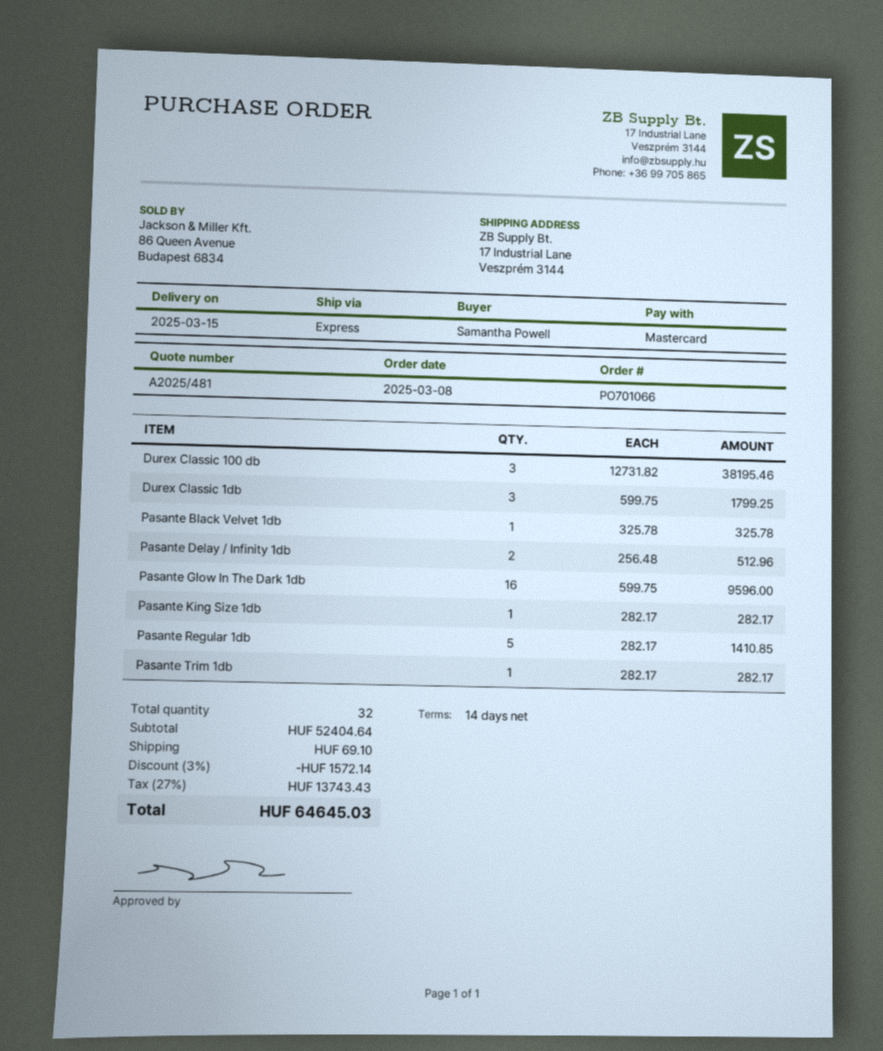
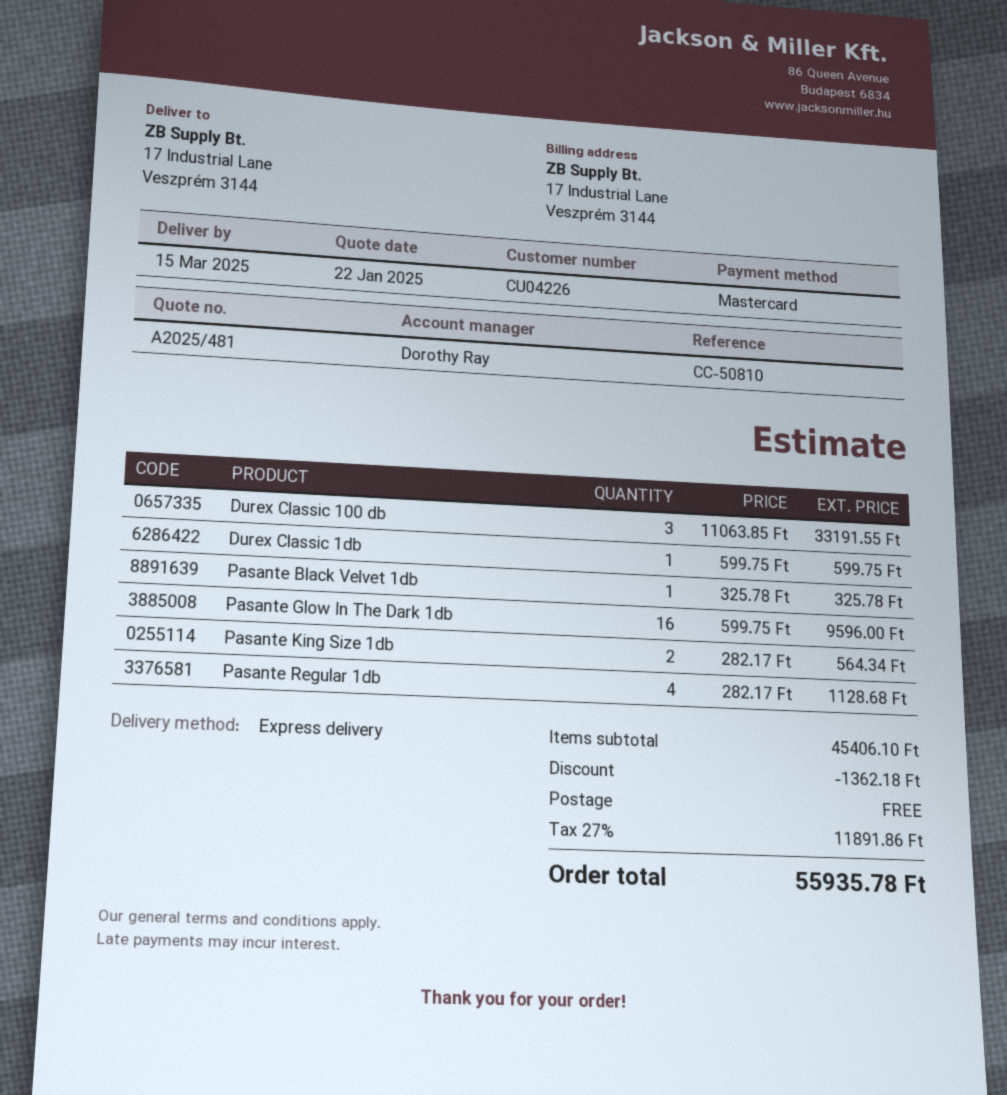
Durex Classic 100 db: 3 x 12731.82 = 38195.46 -> 3 x 11063.85 = 33191.55
Durex Classic 1db: 3 x 599.75 = 1799.25 -> 1 x 599.75 = 599.75
Pasante Delay / Infinity 1db: 2 x 256.48 = 512.96 -> none
Pasante King Size 1db: 1 x 282.17 = 282.17 -> 2 x 282.17 = 564.34
Pasante Regular 1db: 5 x 282.17 = 1410.85 -> 4 x 282.17 = 1128.68
Pasante Trim 1db: 1 x 282.17 = 282.17 -> none
subtotal: 52404.64 -> 45406.10
discount: 1572.14 -> 1362.18
shipping: 69.10 -> 0.00
tax: 27% = 13743.43 -> 27% = 11891.86
total: 64645.03 -> 55935.78

